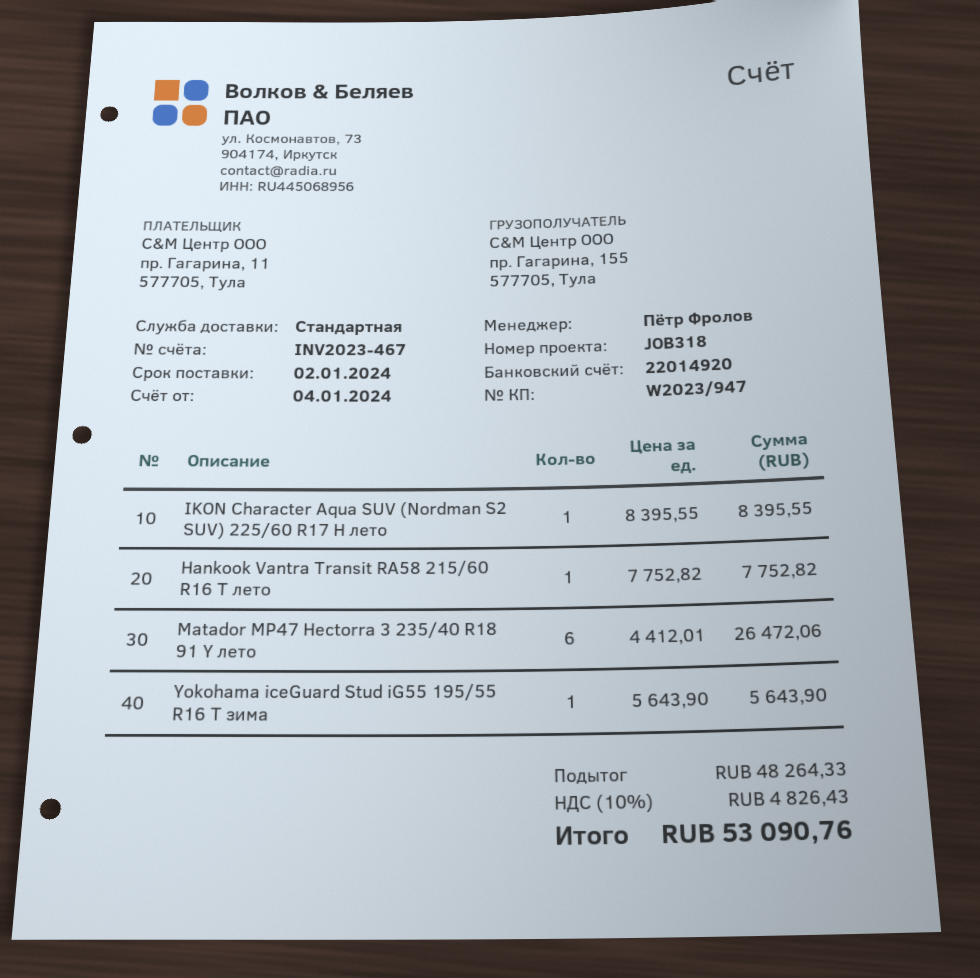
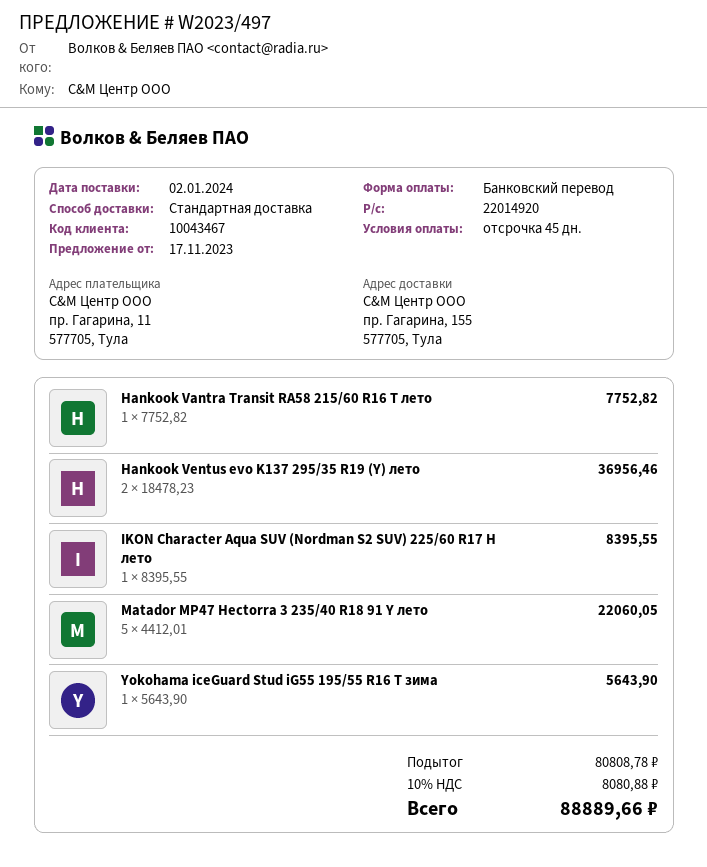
quote number: W2023/947 -> W2023/497
Matador MP47 Hectorra 3 235/40 R18 91 Y лето: 6 x 4412.01 = 26472.06 -> 5 x 4412.01 = 22060.05
Hankook Ventus evo K137 295/35 R19 (Y) лето: none -> 2 x 18478.23 = 36956.46
subtotal: 48264.33 -> 80808.78
tax: 10% = 4826.43 -> 10% = 8080.88
total: 53090.76 -> 88889.66

